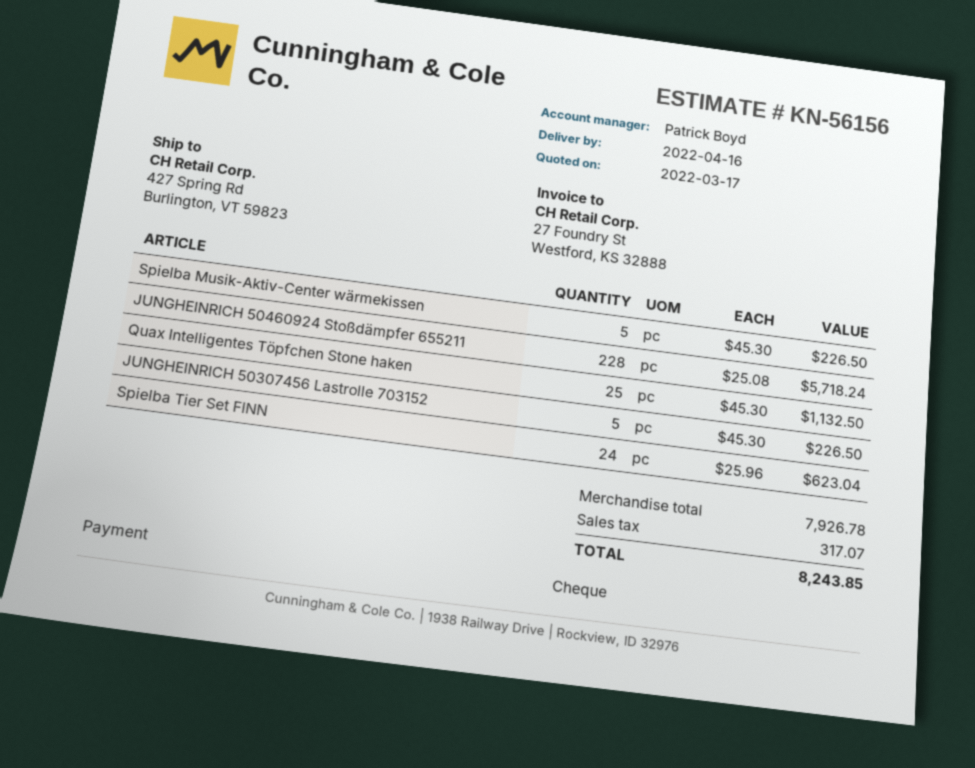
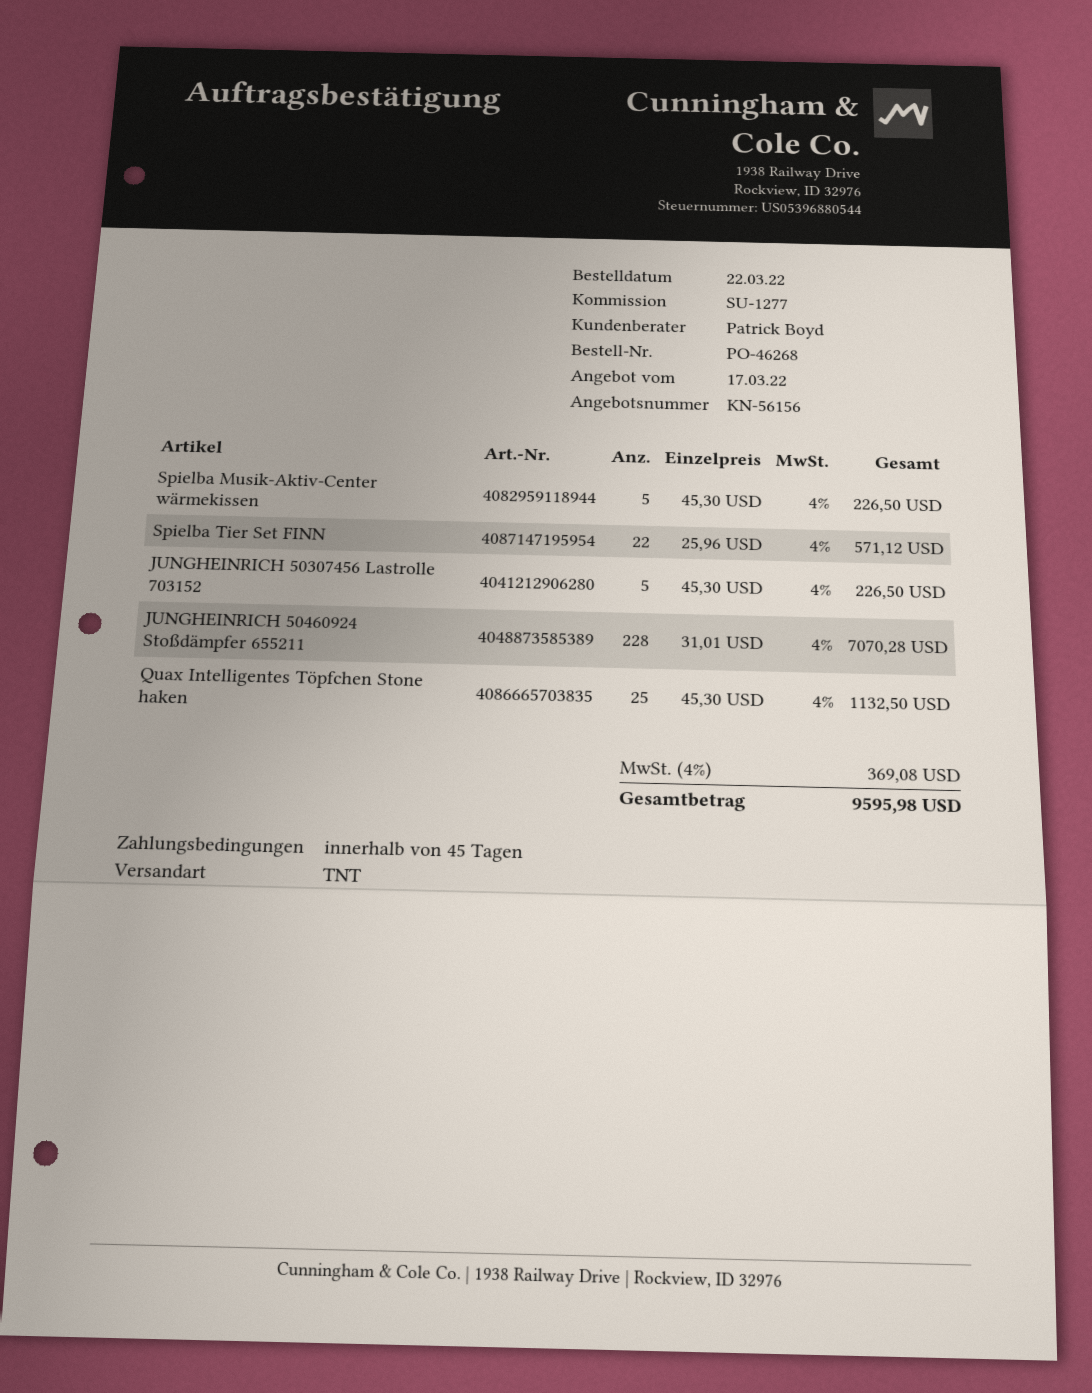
JUNGHEINRICH 50460924 Stoßdämpfer 655211: 228 x 25.08 = 5718.24 -> 228 x 31.01 = 7070.28
Spielba Tier Set FINN: 24 x 25.96 = 623.04 -> 22 x 25.96 = 571.12
tax: 317.07 -> 369.08
total: 8243.85 -> 9595.98

